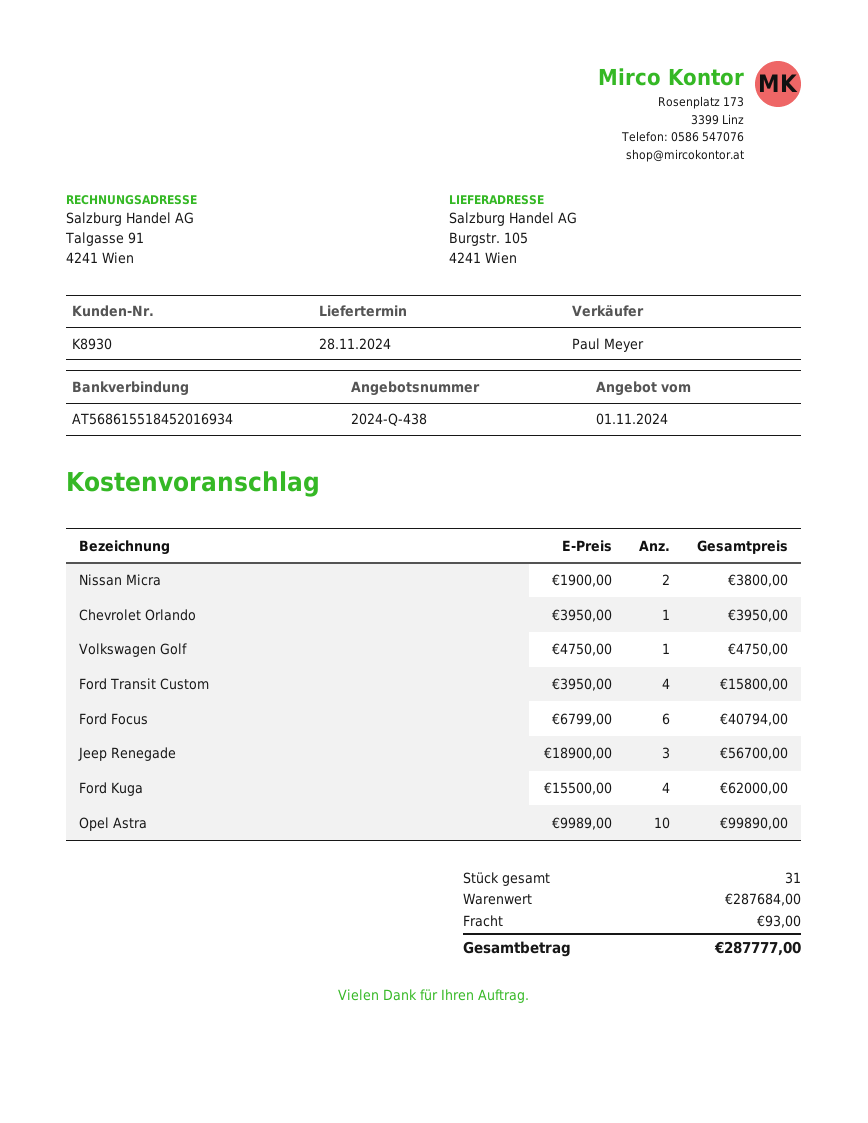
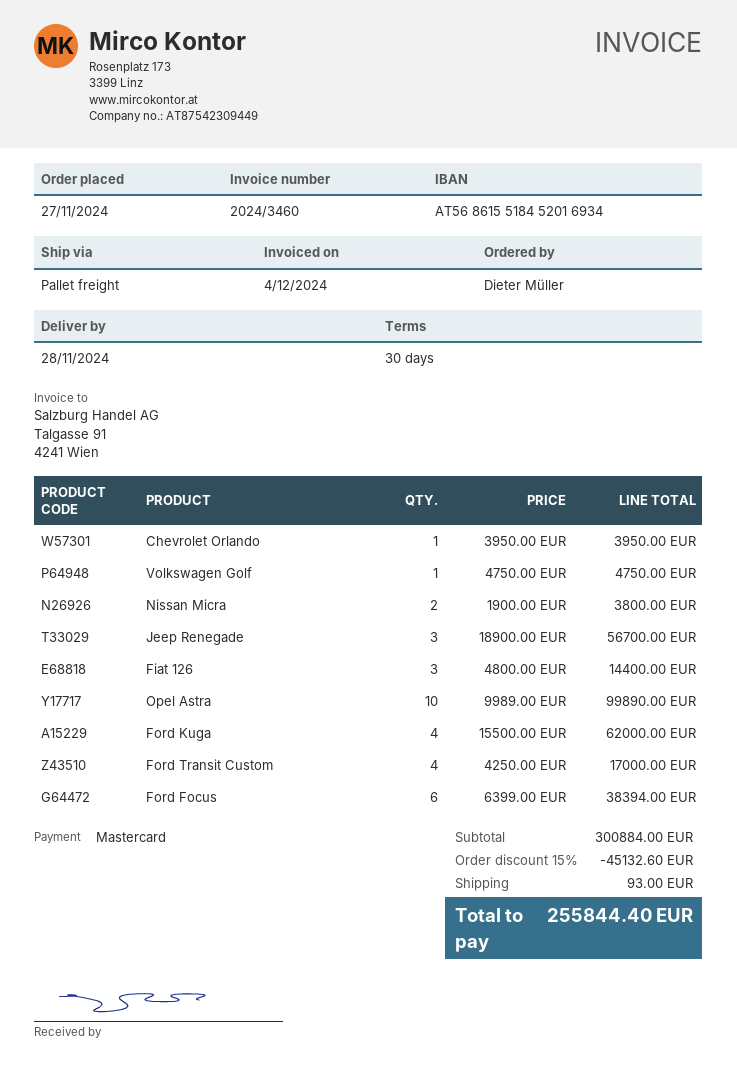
Ford Transit Custom: 4 x 3950.00 = 15800.00 -> 4 x 4250.00 = 17000.00
Ford Focus: 6 x 6799.00 = 40794.00 -> 6 x 6399.00 = 38394.00
Fiat 126: none -> 3 x 4800.00 = 14400.00
subtotal: 287684.00 -> 300884.00
discount: none -> 15% = 45132.60
total: 287777.00 -> 255844.40

